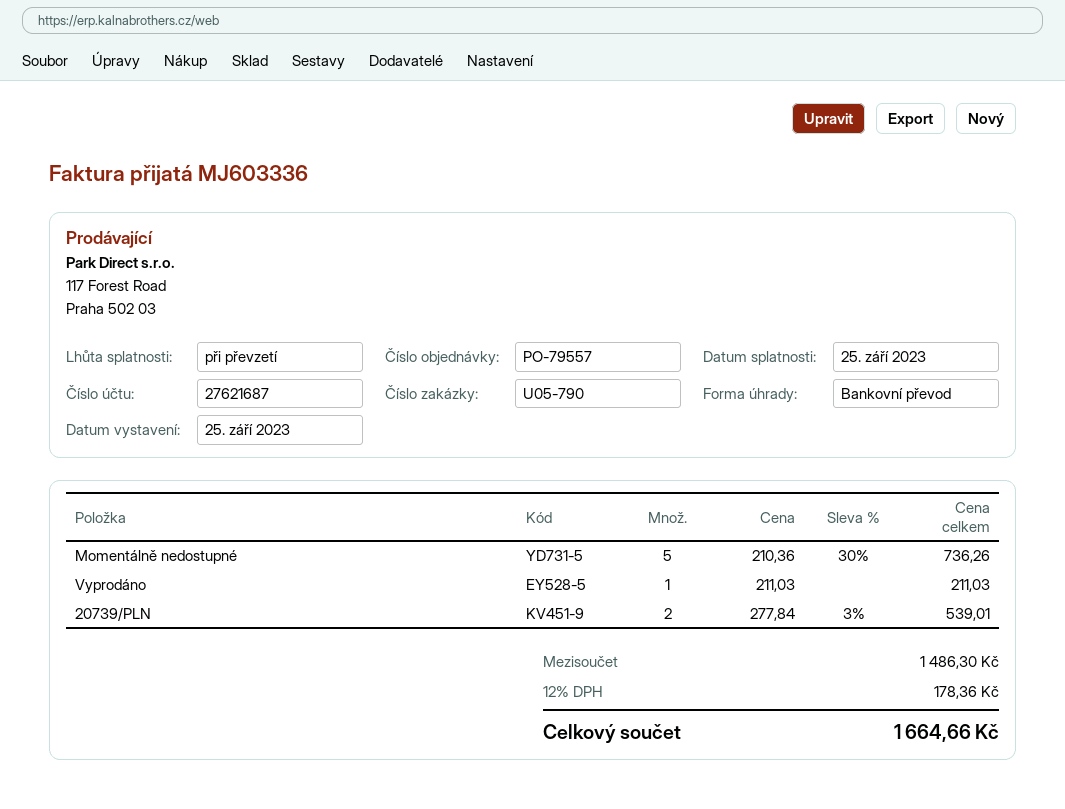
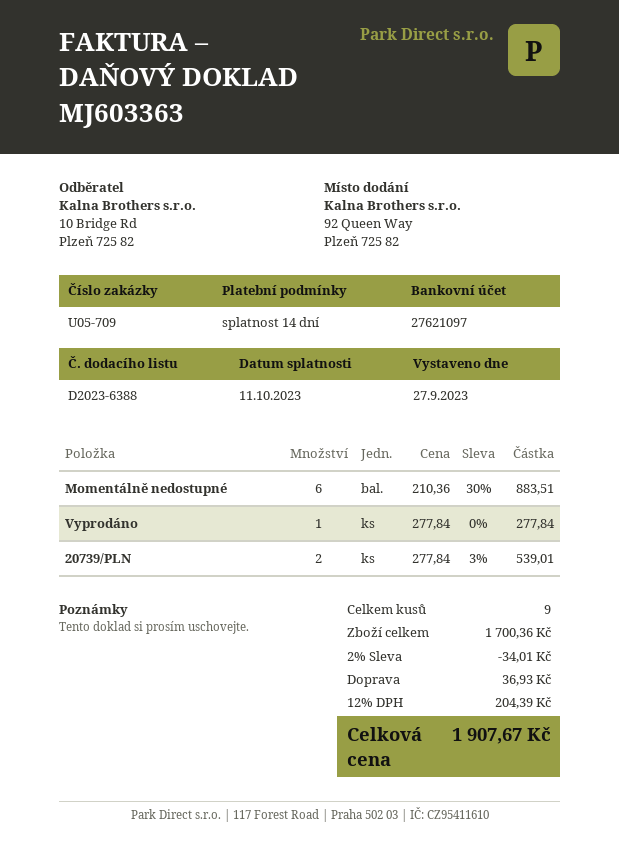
invoice number: MJ603336 -> MJ603363
invoice date: 2023-09-25 -> 2023-09-27
payment terms: on receipt -> 14 days
due date: 2023-09-25 -> 2023-10-11
reference: U05-790 -> U05-709
bank account: 27621687 -> 27621097
Momentálně nedostupné: 5 x 210.36 - 30% = 736.26 -> 6 x 210.36 - 30% = 883.51
Vyprodáno: 1 x 211.03 = 211.03 -> 1 x 277.84 = 277.84
subtotal: 1486.30 -> 1700.36
discount: none -> 2% = 34.01
shipping: none -> 36.93
tax: 12% = 178.36 -> 12% = 204.39
total: 1664.66 -> 1907.67

